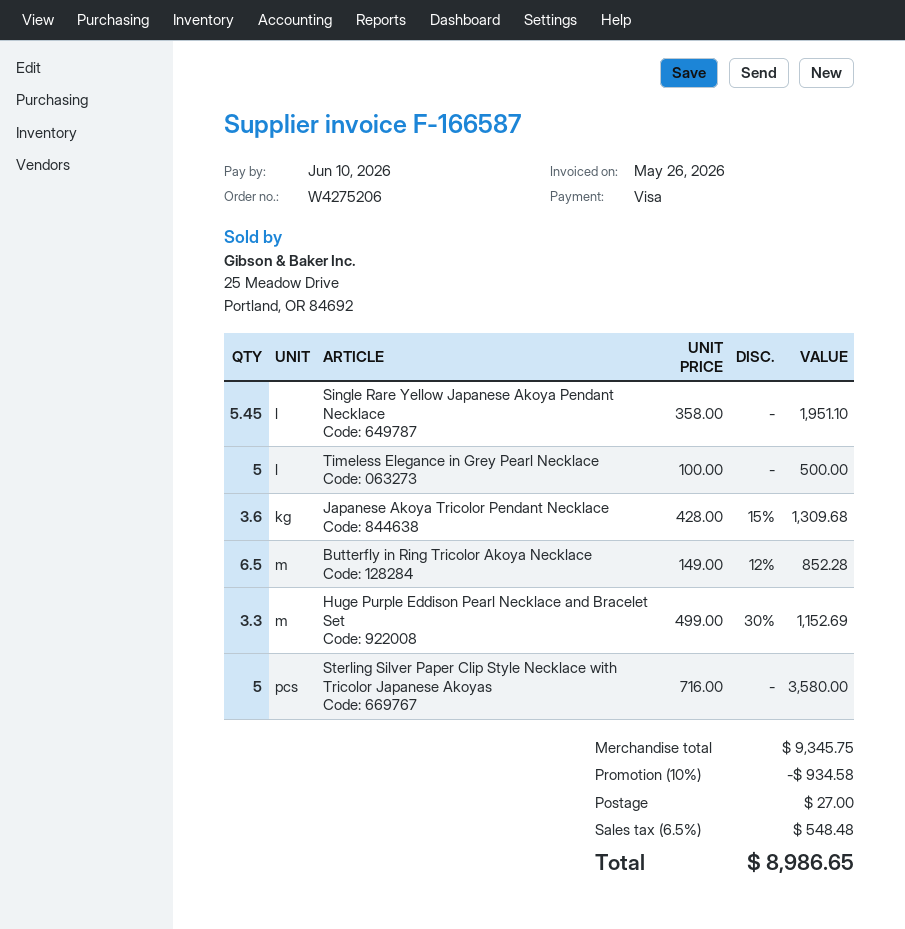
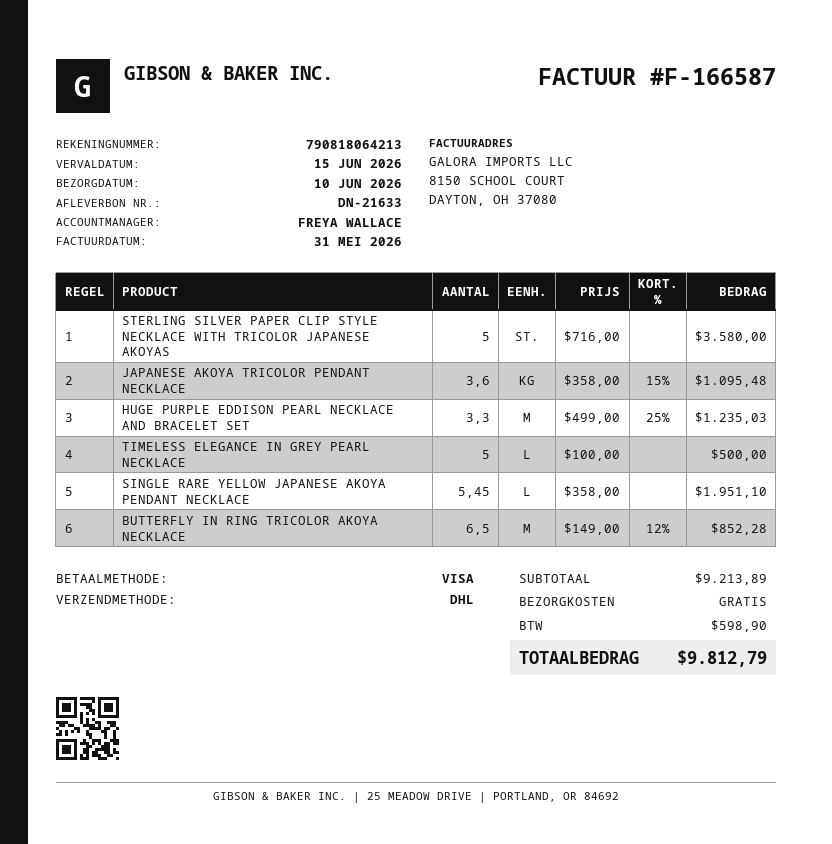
invoice date: 2026-05-26 -> 2026-05-31
due date: 2026-06-10 -> 2026-06-15
Japanese Akoya Tricolor Pendant Necklace: 3.6 x 428.00 - 15% = 1309.68 -> 3.6 x 358.00 - 15% = 1095.48
Huge Purple Eddison Pearl Necklace and Bracelet Set: 3.3 x 499.00 - 30% = 1152.69 -> 3.3 x 499.00 - 25% = 1235.03
subtotal: 9345.75 -> 9213.89
discount: 10% = 934.58 -> none
shipping: 27.00 -> 0.00
tax: 548.48 -> 598.90
total: 8986.65 -> 9812.79

